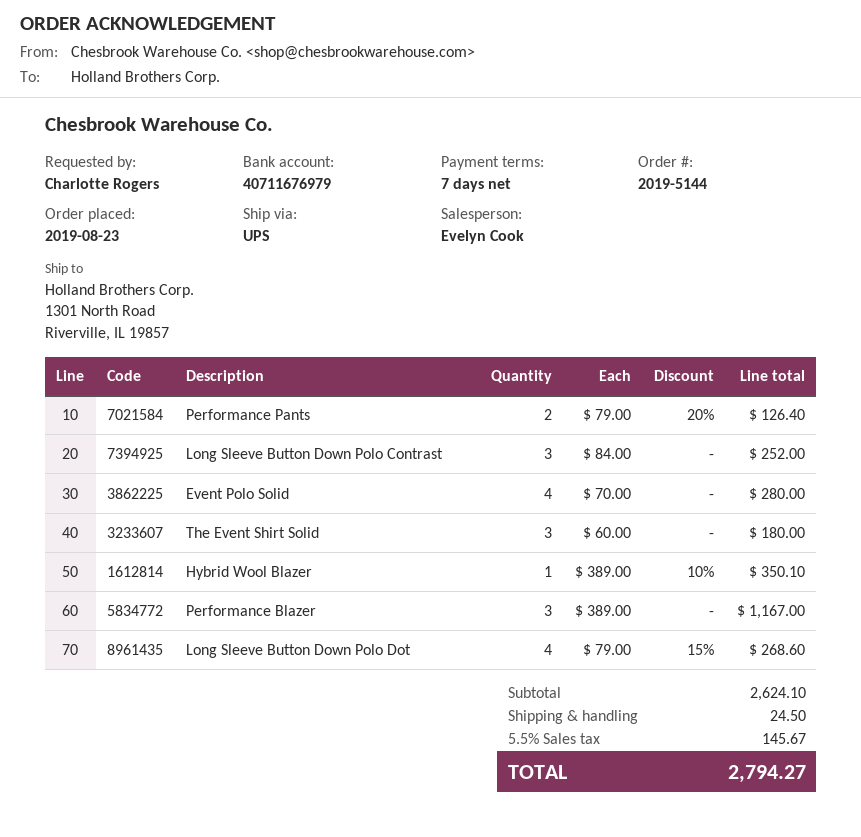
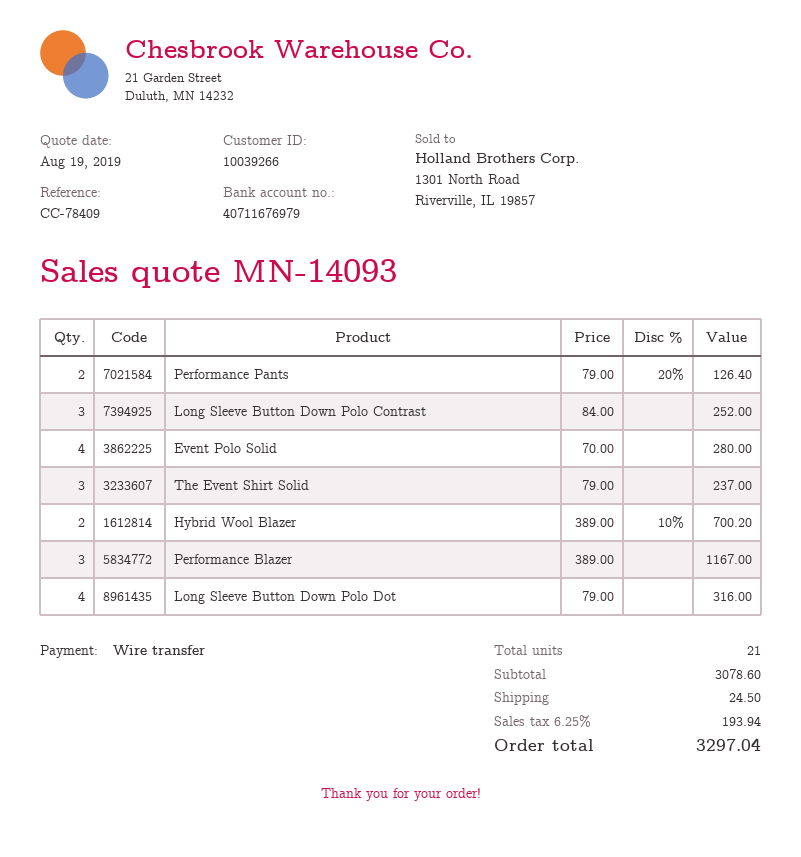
The Event Shirt Solid: 3 x 60.00 = 180.00 -> 3 x 79.00 = 237.00
Hybrid Wool Blazer: 1 x 389.00 - 10% = 350.10 -> 2 x 389.00 - 10% = 700.20
Long Sleeve Button Down Polo Dot: 4 x 79.00 - 15% = 268.60 -> 4 x 79.00 = 316.00
subtotal: 2624.10 -> 3078.60
tax: 5.5% = 145.67 -> 6.25% = 193.94
total: 2794.27 -> 3297.04

